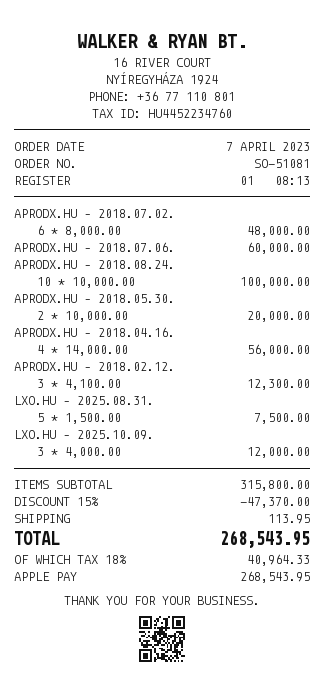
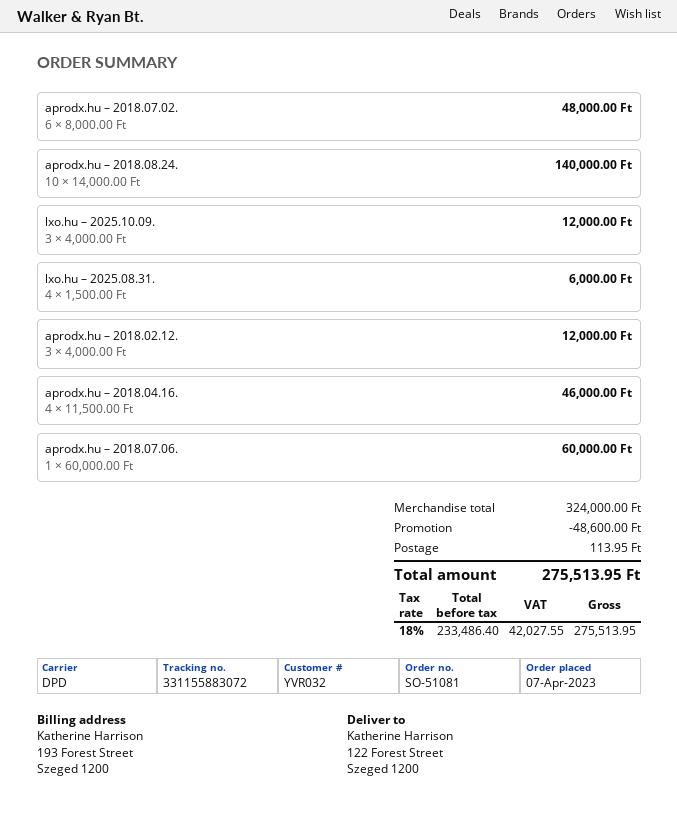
APRODX.HU – 2018.08.24.: 10 x 10000.00 = 100000.00 -> 10 x 14000.00 = 140000.00
APRODX.HU – 2018.05.30.: 2 x 10000.00 = 20000.00 -> none
APRODX.HU – 2018.04.16.: 4 x 14000.00 = 56000.00 -> 4 x 11500.00 = 46000.00
APRODX.HU – 2018.02.12.: 3 x 4100.00 = 12300.00 -> 3 x 4000.00 = 12000.00
LXO.HU – 2025.08.31.: 5 x 1500.00 = 7500.00 -> 4 x 1500.00 = 6000.00
subtotal: 315800.00 -> 324000.00
discount: 47370.00 -> 48600.00
tax: 18% = 40964.33 -> 18% = 42027.55
total: 268543.95 -> 275513.95

